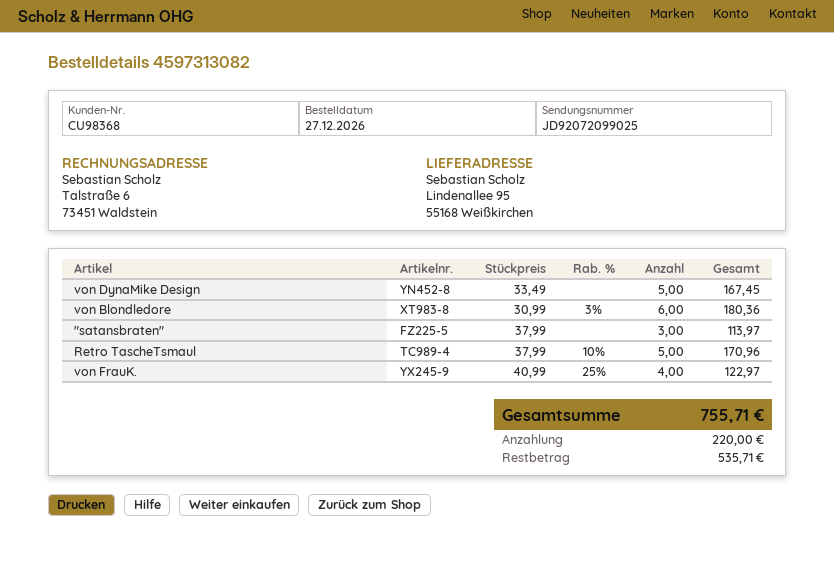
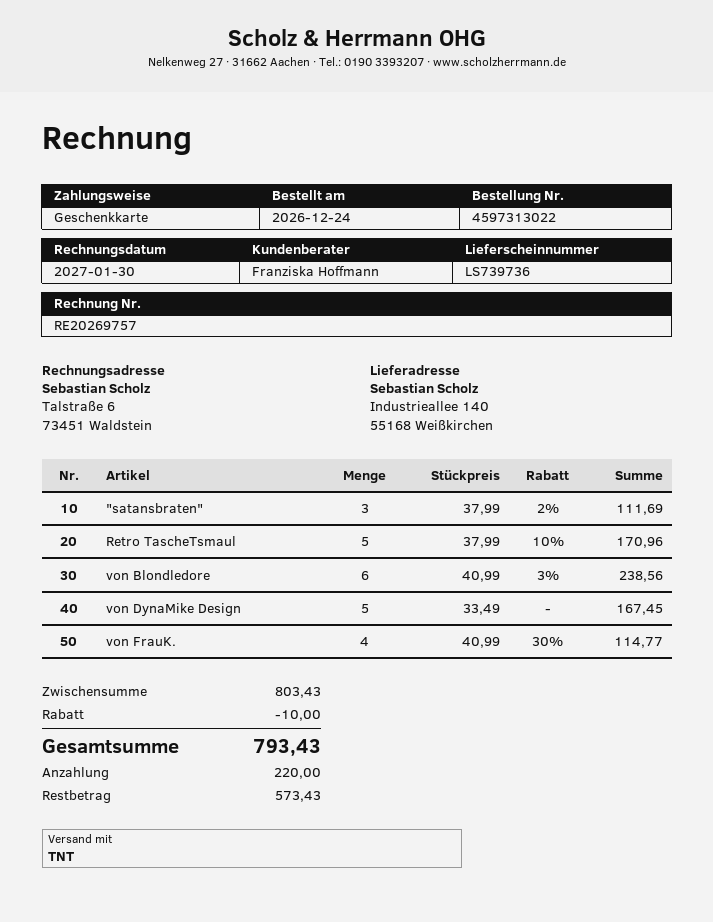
order number: 4597313082 -> 4597313022
order date: 2026-12-27 -> 2026-12-24
ship to: Lindenallee 95, 55168 Weißkirchen -> Industrieallee 140, 55168 Weißkirchen
von Blondledore: 6 x 30.99 - 3% = 180.36 -> 6 x 40.99 - 3% = 238.56
"satansbraten": 3 x 37.99 = 113.97 -> 3 x 37.99 - 2% = 111.69
von FrauK.: 4 x 40.99 - 25% = 122.97 -> 4 x 40.99 - 30% = 114.77
discount: none -> 10.00
total: 755.71 -> 793.43
balance: 535.71 -> 573.43

